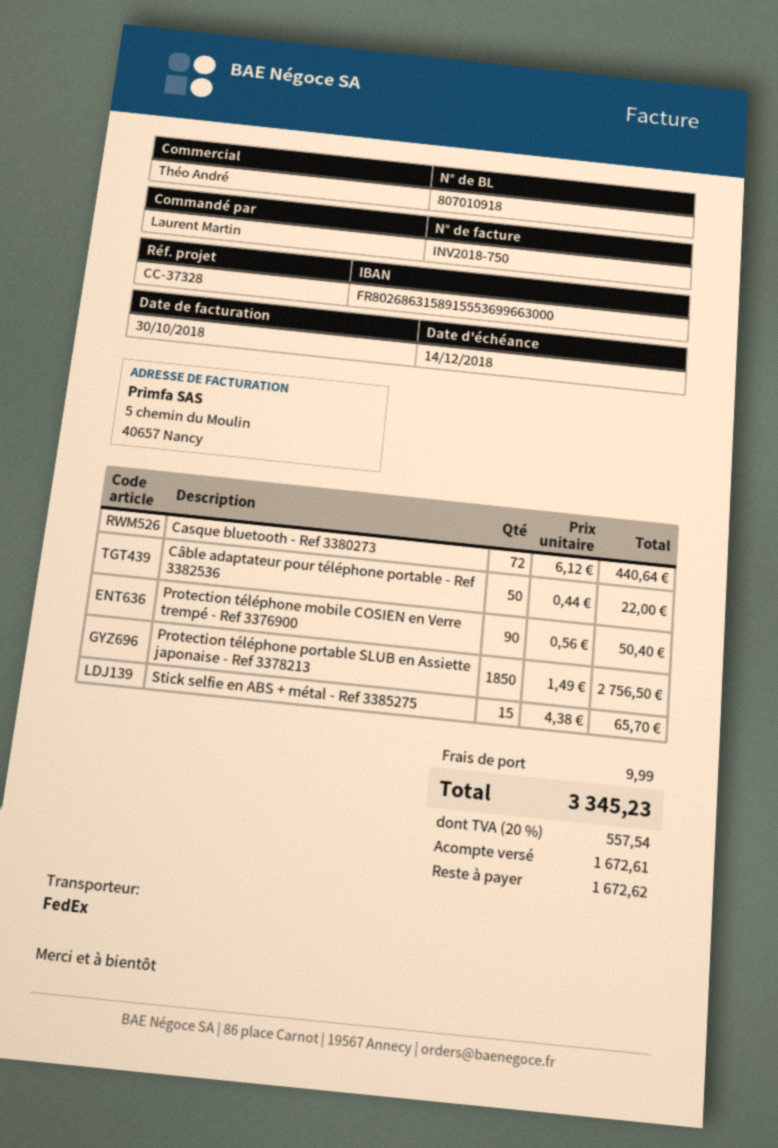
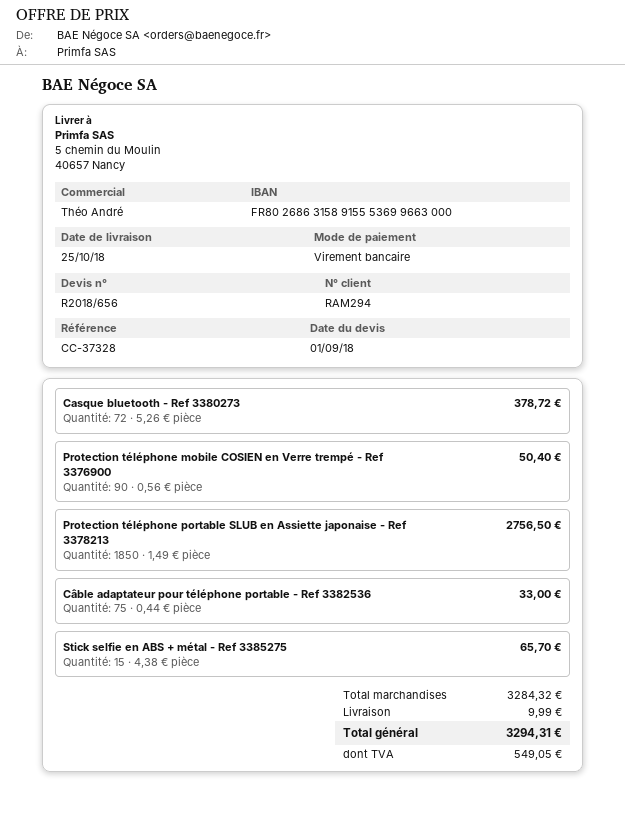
Casque bluetooth - Ref 3380273: 72 x 6.12 = 440.64 -> 72 x 5.26 = 378.72
Câble adaptateur pour téléphone portable - Ref 3382536: 50 x 0.44 = 22.00 -> 75 x 0.44 = 33.00
tax: 557.54 -> 549.05
total: 3345.23 -> 3294.31

